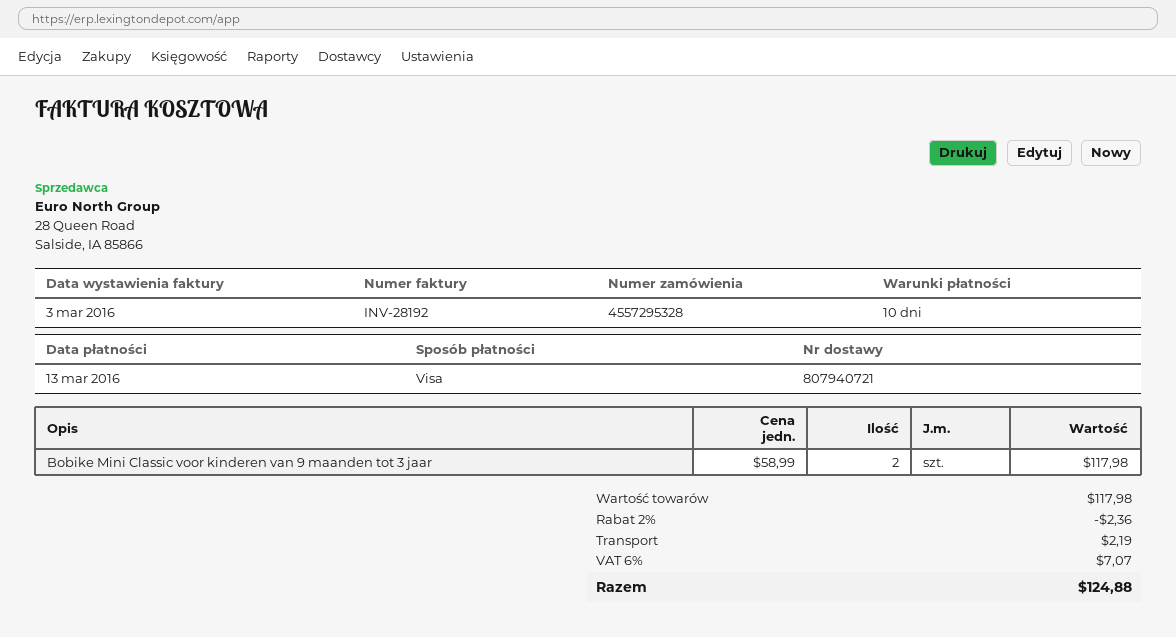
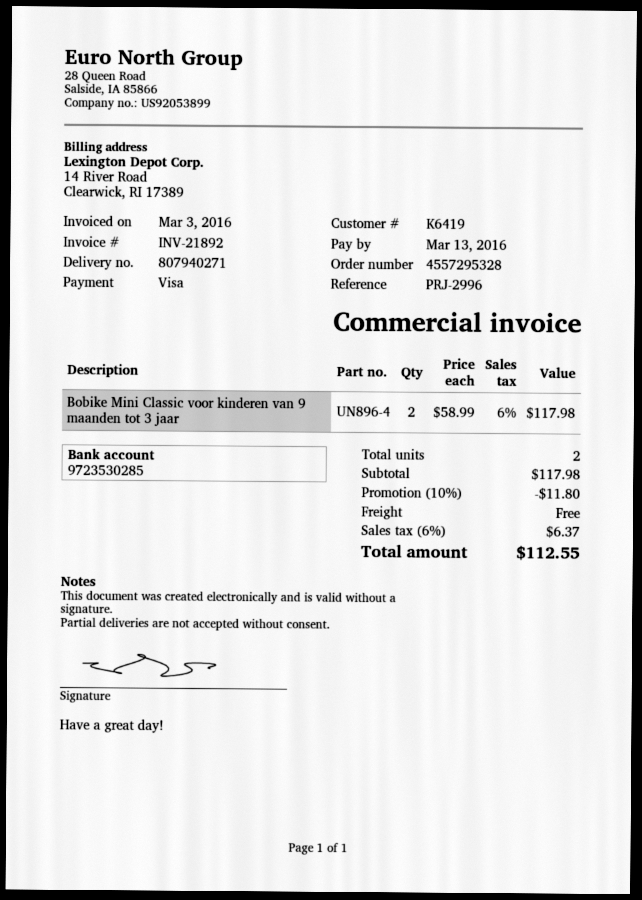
delivery note number: 807940721 -> 807940271
invoice number: INV-28192 -> INV-21892
discount: 2% = 2.36 -> 10% = 11.80
shipping: 2.19 -> 0.00
tax: 6% = 7.07 -> 6% = 6.37
total: 124.88 -> 112.55

